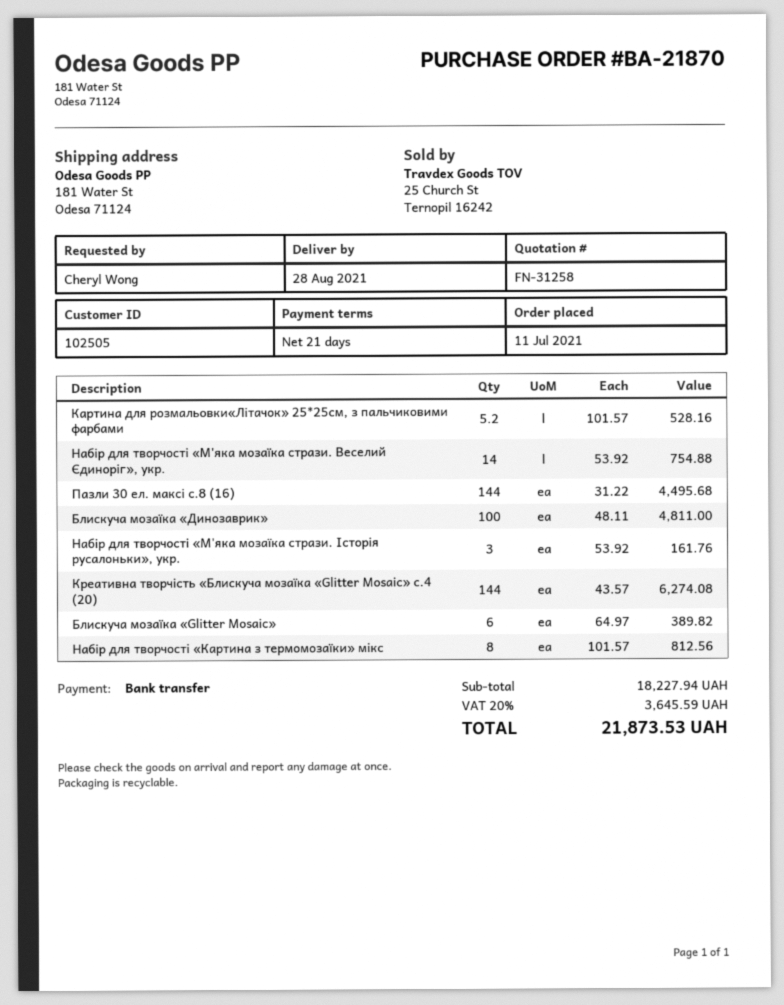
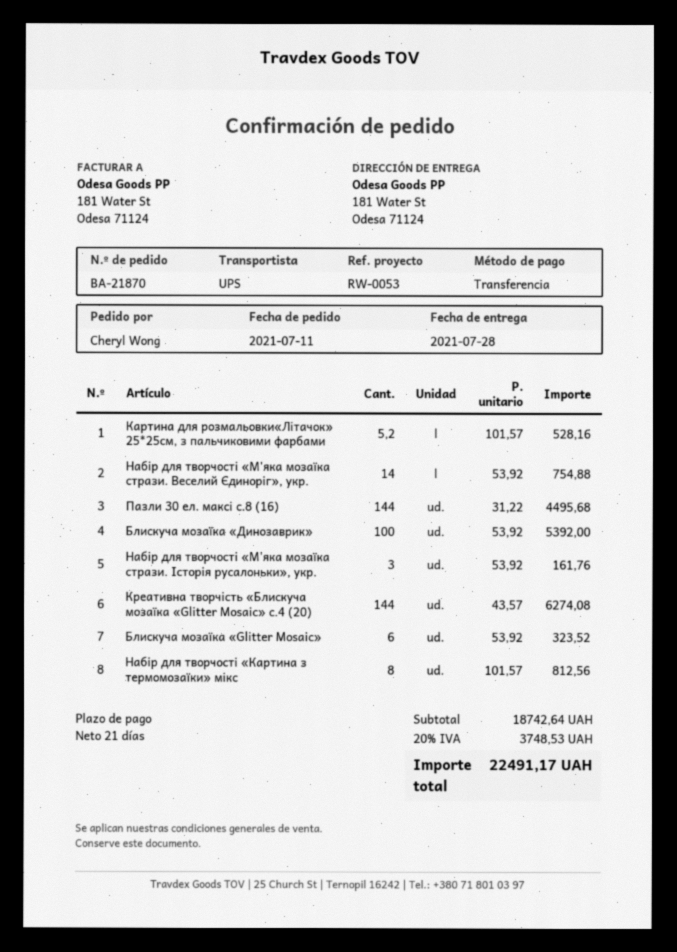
delivery date: 2021-08-28 -> 2021-07-28
Блискуча мозаїка «Динозаврик»: 100 x 48.11 = 4811.00 -> 100 x 53.92 = 5392.00
Блискуча мозаїка «Glitter Mosaic»: 6 x 64.97 = 389.82 -> 6 x 53.92 = 323.52
subtotal: 18227.94 -> 18742.64
tax: 20% = 3645.59 -> 20% = 3748.53
total: 21873.53 -> 22491.17

